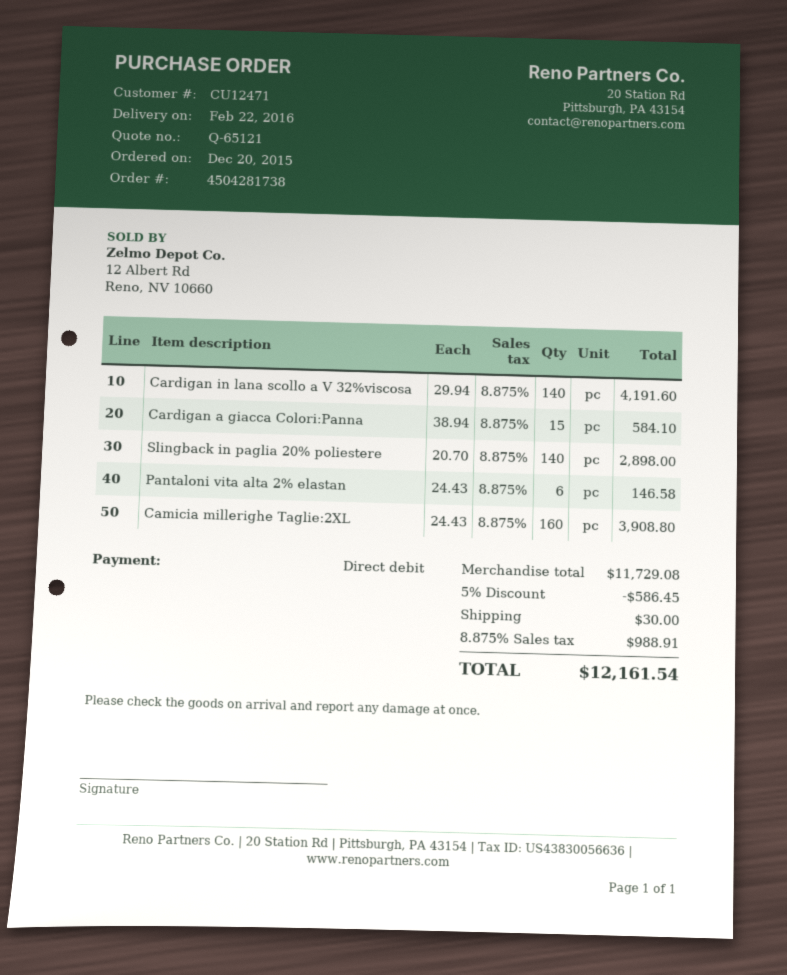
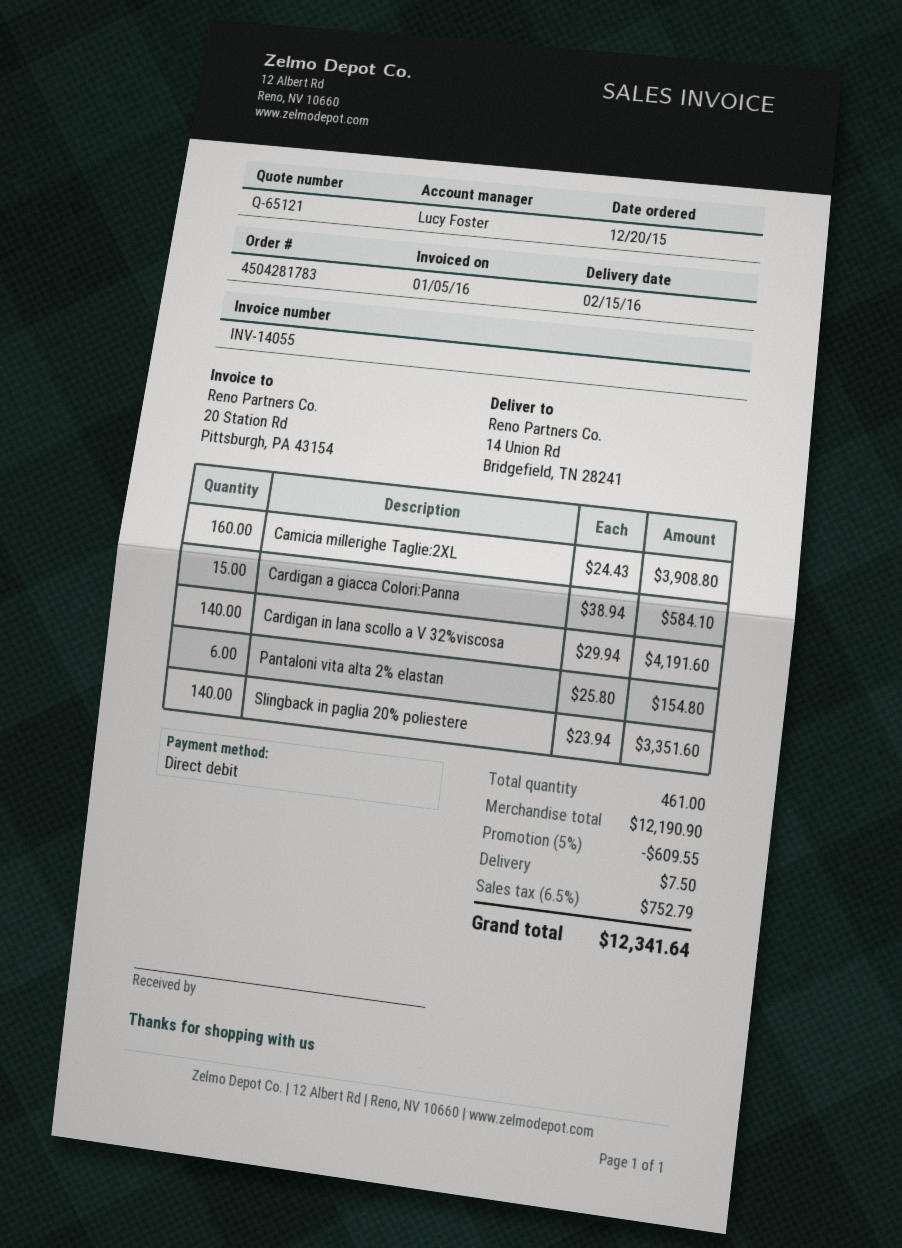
order number: 4504281738 -> 4504281783
delivery date: 2016-02-22 -> 2016-02-15
Slingback in paglia 20% poliestere: 140 x 20.70 = 2898.00 -> 140 x 23.94 = 3351.60
Pantaloni vita alta 2% elastan: 6 x 24.43 = 146.58 -> 6 x 25.80 = 154.80
subtotal: 11729.08 -> 12190.90
discount: 5% = 586.45 -> 5% = 609.55
shipping: 30.00 -> 7.50
tax: 8.875% = 988.91 -> 6.5% = 752.79
total: 12161.54 -> 12341.64

